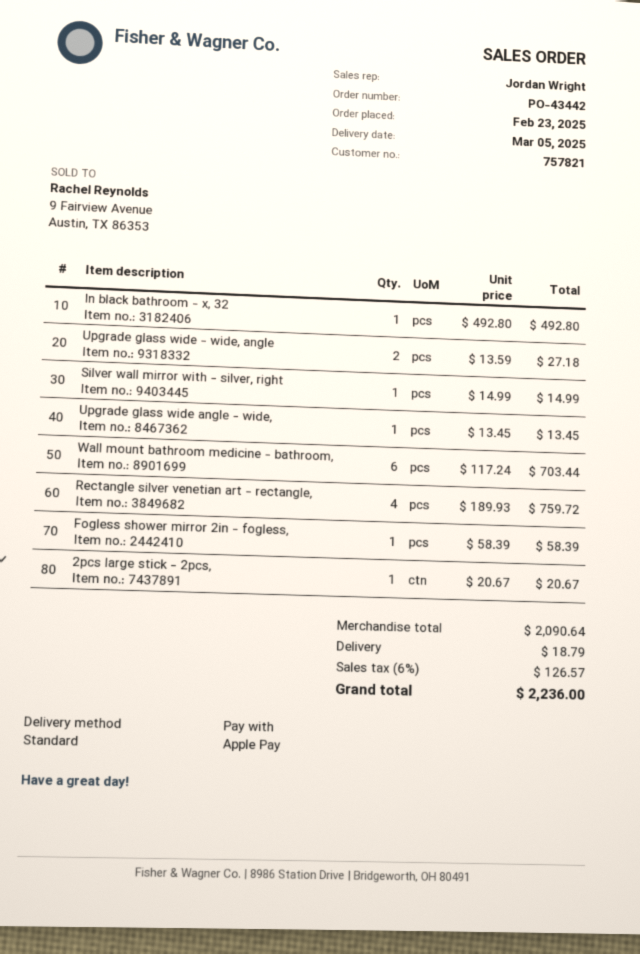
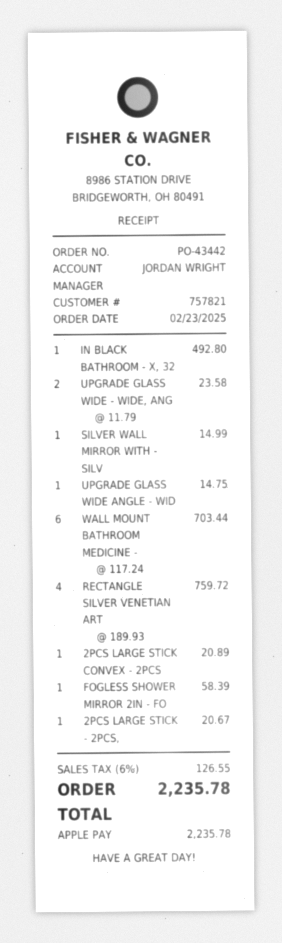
Upgrade glass wide - wide, angle: 2 x 13.59 = 27.18 -> 2 x 11.79 = 23.58
Upgrade glass wide angle - wide,: 1 x 13.45 = 13.45 -> 1 x 14.75 = 14.75
2PCS LARGE STICK CONVEX - 2PCS: none -> 1 x 20.89 = 20.89
shipping: 18.79 -> none
tax: 6% = 126.57 -> 6% = 126.55
total: 2236.00 -> 2235.78

